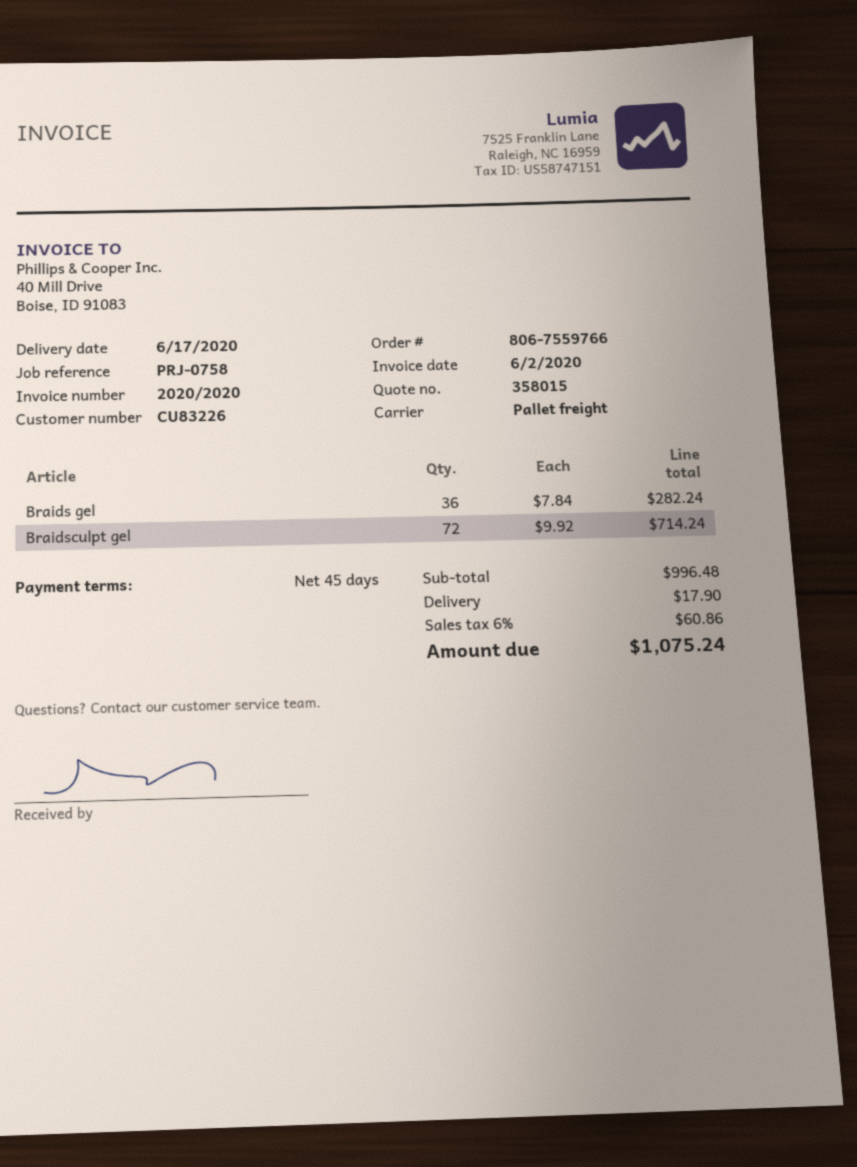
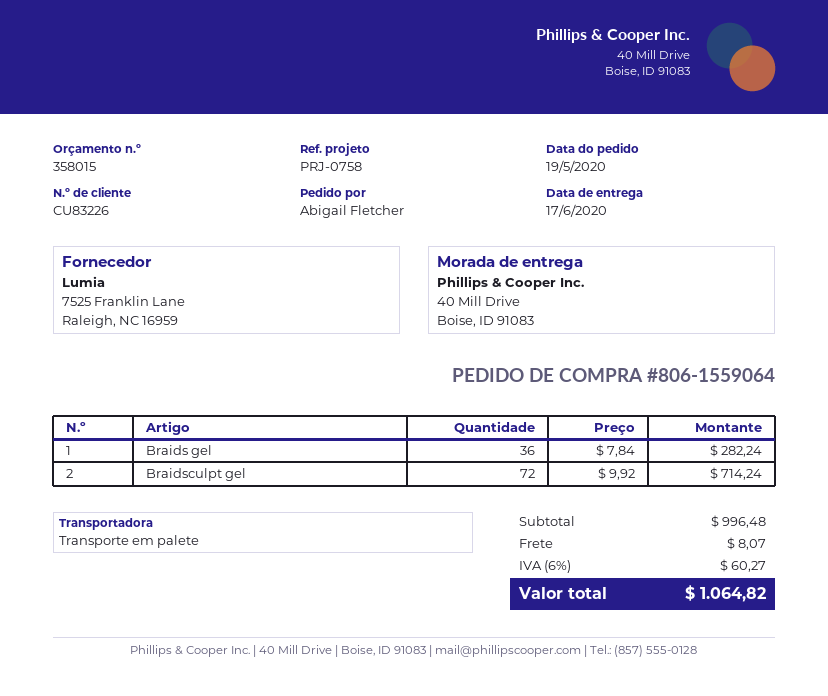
order number: 806-7559766 -> 806-1559064
shipping: 17.90 -> 8.07
tax: 6% = 60.86 -> 6% = 60.27
total: 1075.24 -> 1064.82

